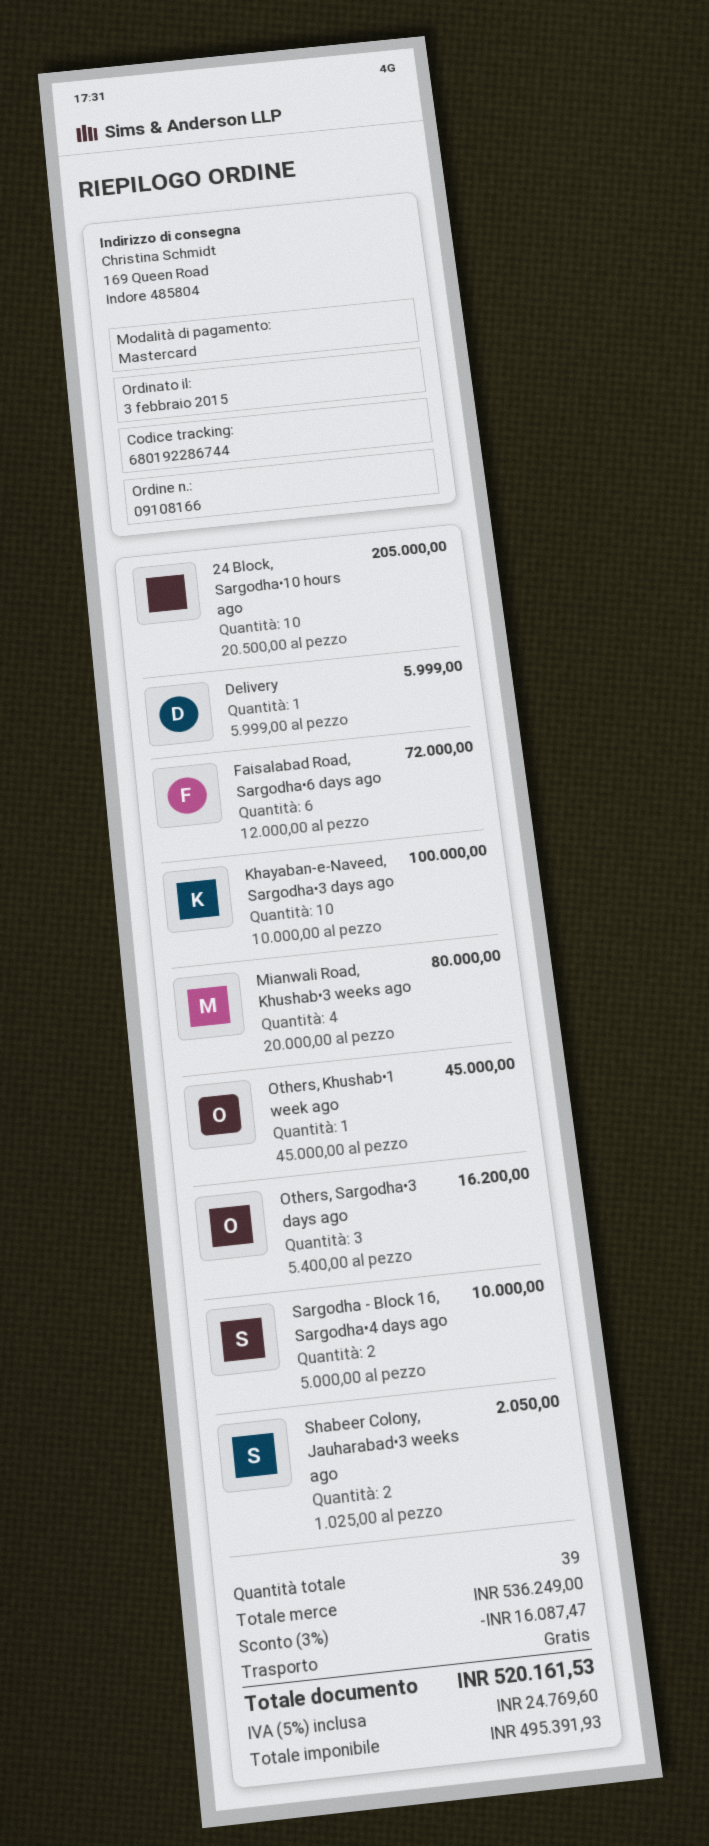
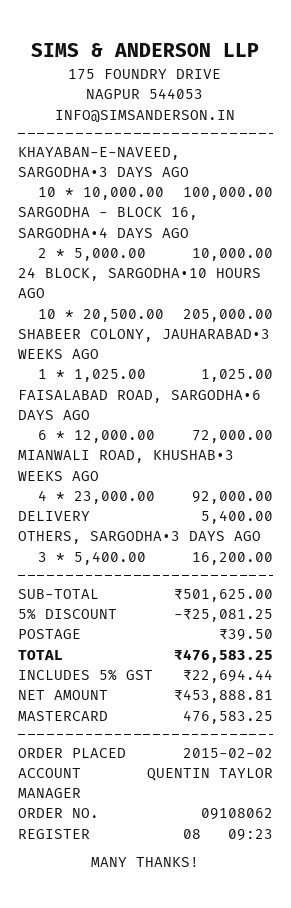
order number: 09108166 -> 09108062
order date: 2015-02-03 -> 2015-02-02
Delivery: 1 x 5999.00 = 5999.00 -> 1 x 5400.00 = 5400.00
Mianwali Road, Khushab•3 weeks ago: 4 x 20000.00 = 80000.00 -> 4 x 23000.00 = 92000.00
Others, Khushab•1 week ago: 1 x 45000.00 = 45000.00 -> none
Shabeer Colony, Jauharabad•3 weeks ago: 2 x 1025.00 = 2050.00 -> 1 x 1025.00 = 1025.00
subtotal: 536249.00 -> 501625.00
discount: 3% = 16087.47 -> 5% = 25081.25
shipping: 0.00 -> 39.50
net: 495391.93 -> 453888.81
tax: 5% = 24769.60 -> 5% = 22694.44
total: 520161.53 -> 476583.25

